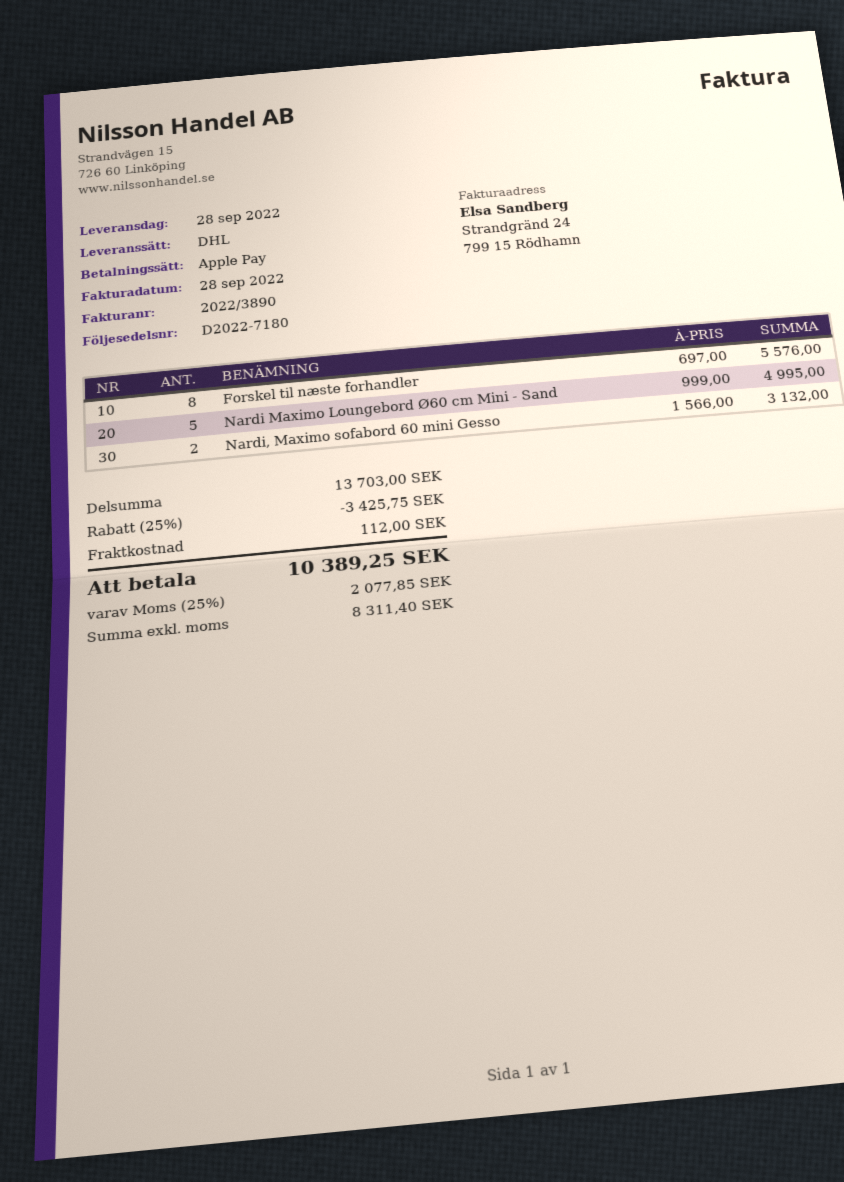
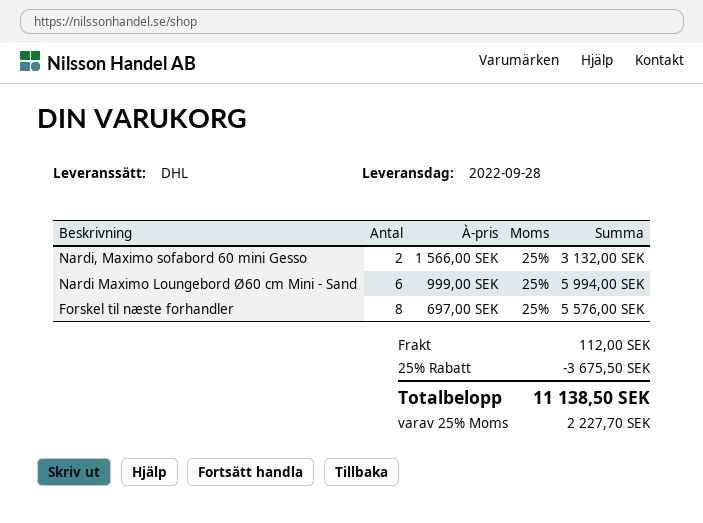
Nardi Maximo Loungebord Ø60 cm Mini - Sand: 5 x 999.00 = 4995.00 -> 6 x 999.00 = 5994.00
discount: 25% = 3425.75 -> 25% = 3675.50
tax: 25% = 2077.85 -> 25% = 2227.70
total: 10389.25 -> 11138.50

